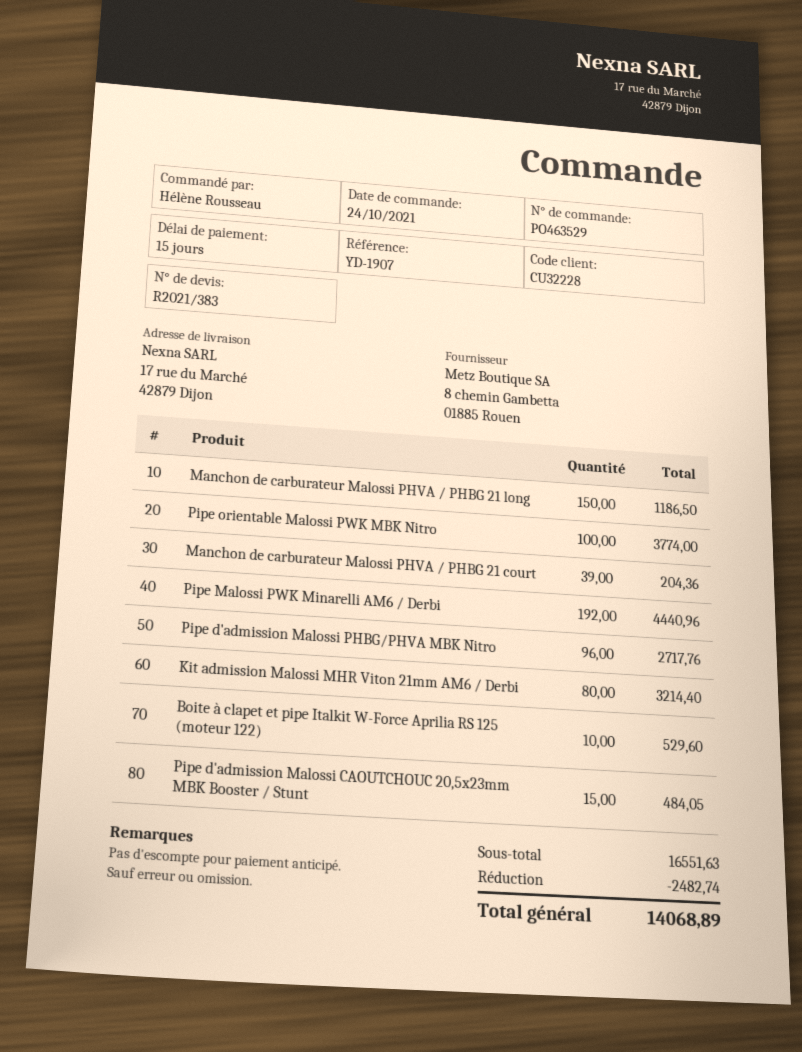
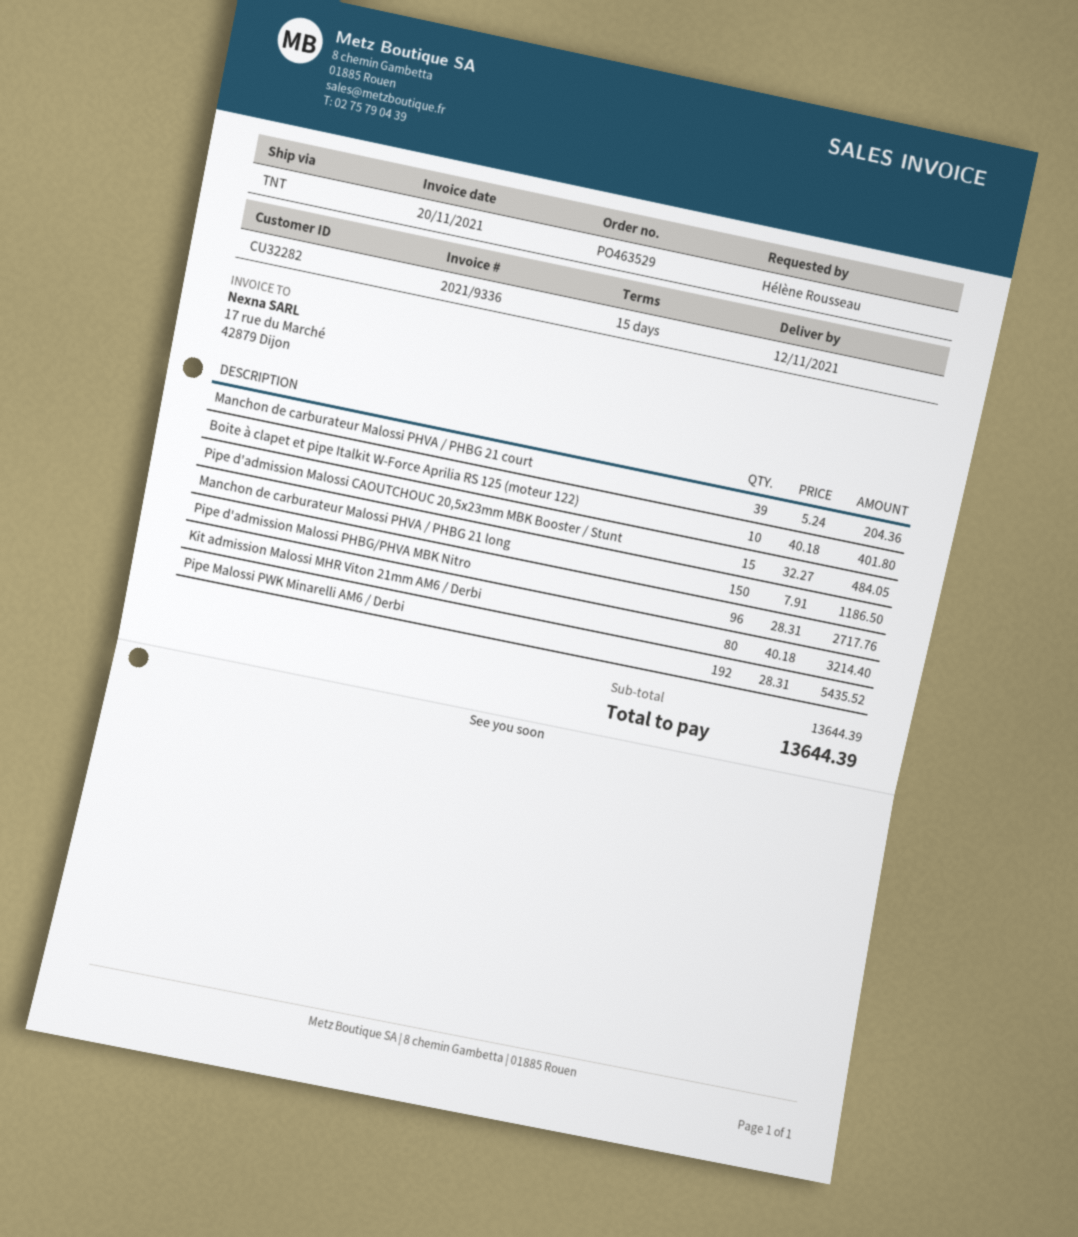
customer number: CU32228 -> CU32282
Pipe orientable Malossi PWK MBK Nitro: 100 for 3774.00 -> none
Pipe Malossi PWK Minarelli AM6 / Derbi: 192 for 4440.96 -> 192 for 5435.52
Boite à clapet et pipe Italkit W-Force Aprilia RS 125 (moteur 122): 10 for 529.60 -> 10 for 401.80
subtotal: 16551.63 -> 13644.39
discount: 2482.74 -> none
total: 14068.89 -> 13644.39

